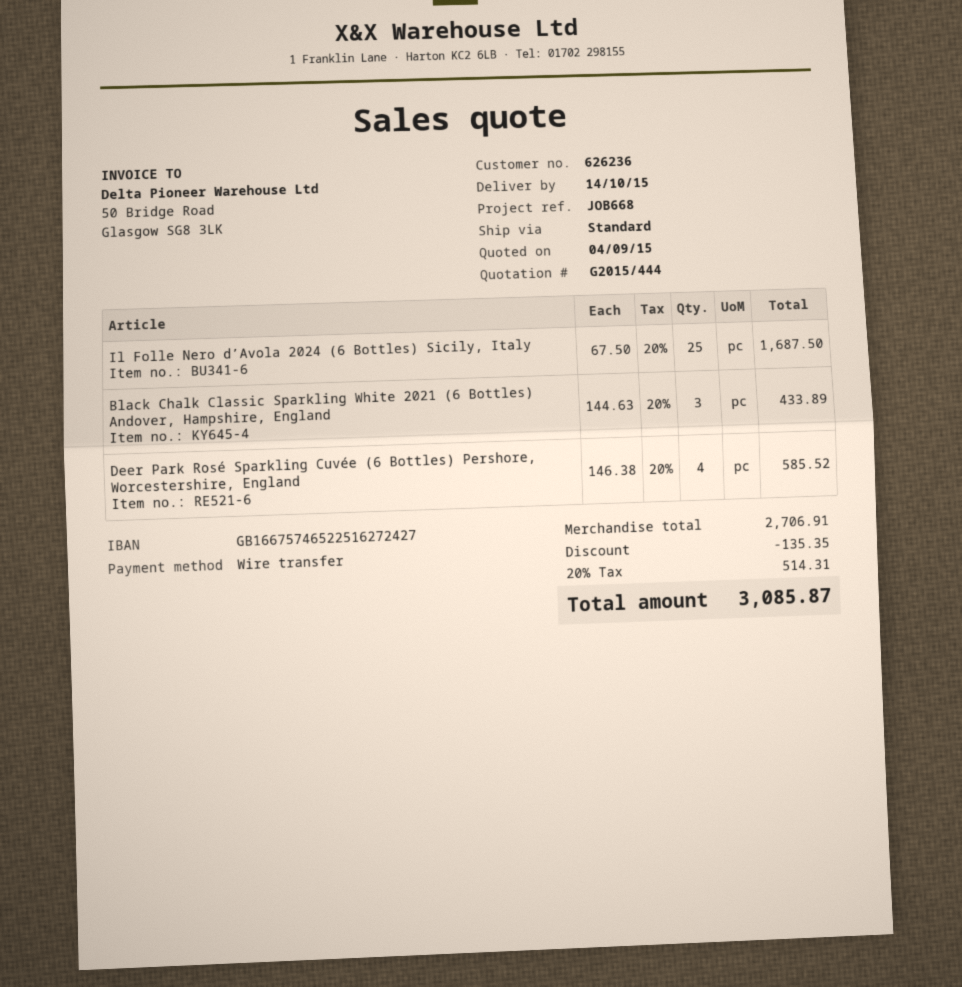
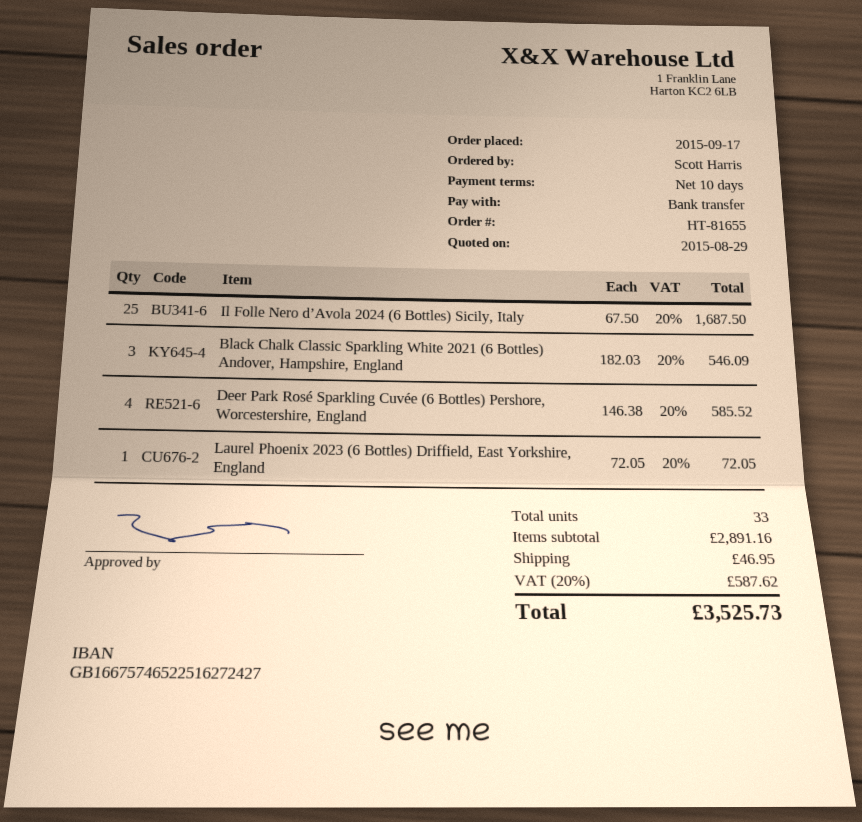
quote date: 2015-09-04 -> 2015-08-29
Black Chalk Classic Sparkling White 2021 (6 Bottles) Andover, Hampshire, England: 3 x 144.63 = 433.89 -> 3 x 182.03 = 546.09
Laurel Phoenix 2023 (6 Bottles) Driffield, East Yorkshire, England: none -> 1 x 72.05 = 72.05
subtotal: 2706.91 -> 2891.16
discount: 135.35 -> none
shipping: none -> 46.95
tax: 20% = 514.31 -> 20% = 587.62
total: 3085.87 -> 3525.73

